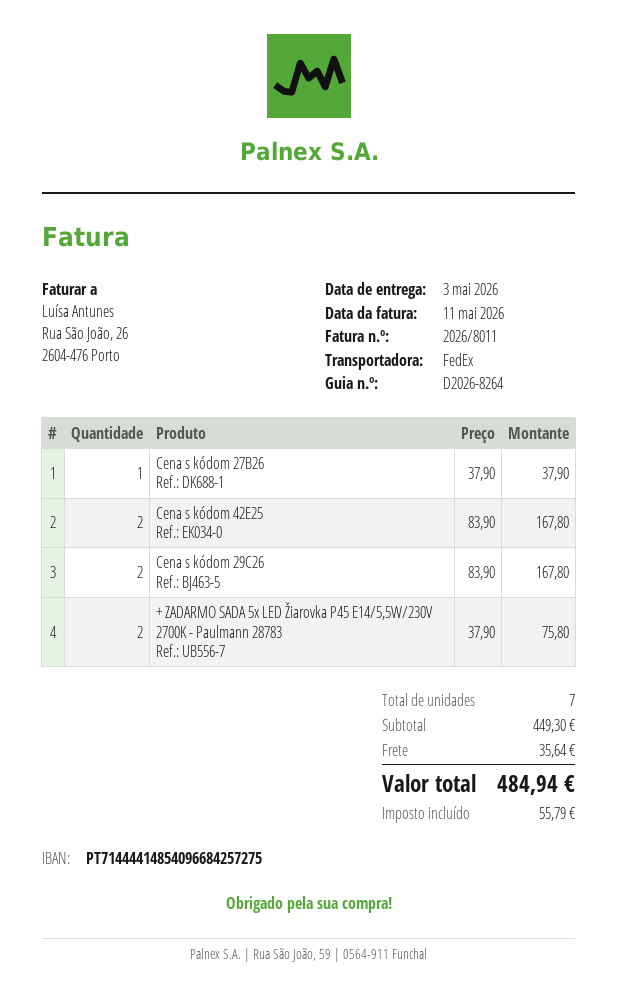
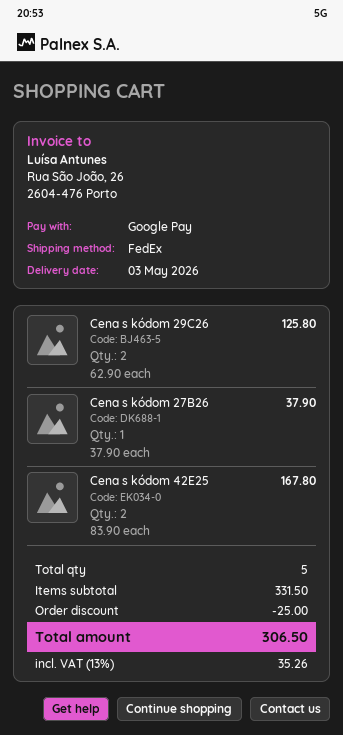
Cena s kódom 29C26: 2 x 83.90 = 167.80 -> 2 x 62.90 = 125.80
+ ZADARMO SADA 5x LED Žiarovka P45 E14/5,5W/230V 2700K - Paulmann 28783: 2 x 37.90 = 75.80 -> none
total quantity: 7 -> 5
subtotal: 449.30 -> 331.50
discount: none -> 25.00
shipping: 35.64 -> none
tax: 55.79 -> 35.26
total: 484.94 -> 306.50

